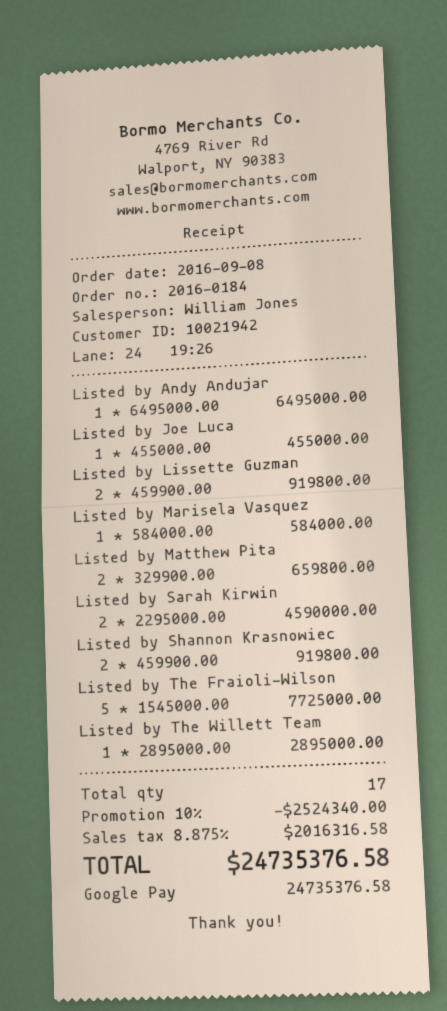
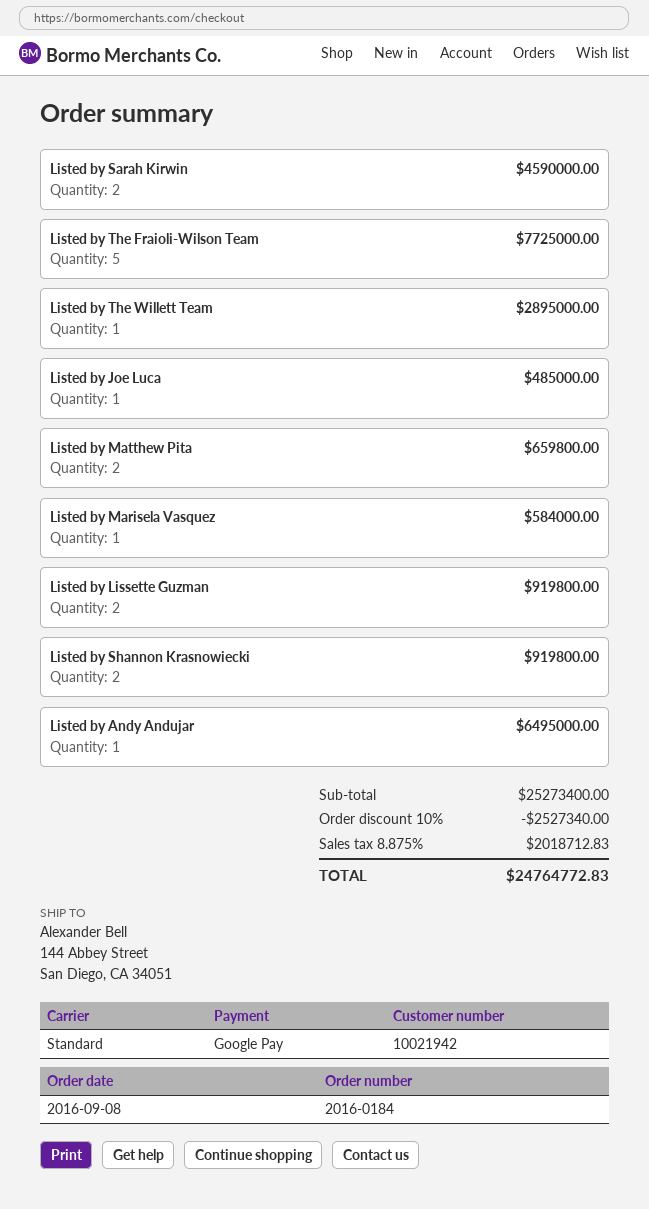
Listed by Joe Luca: 1 for 455000.00 -> 1 for 485000.00
discount: 10% = 2524340.00 -> 10% = 2527340.00
tax: 8.875% = 2016316.58 -> 8.875% = 2018712.83
total: 24735376.58 -> 24764772.83

